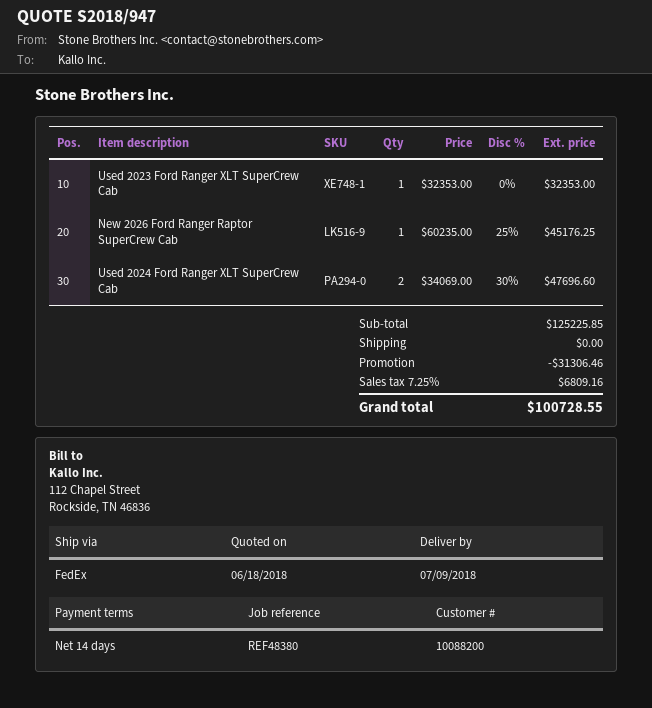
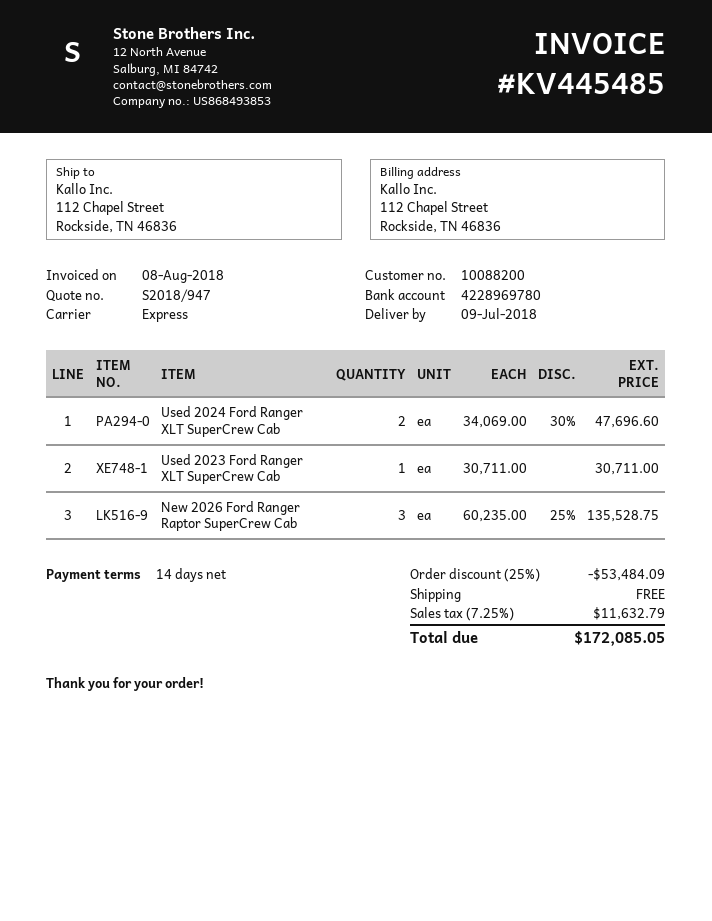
shipping method: FedEx -> express
Used 2023 Ford Ranger XLT SuperCrew Cab: 1 x 32353.00 = 32353.00 -> 1 x 30711.00 = 30711.00
New 2026 Ford Ranger Raptor SuperCrew Cab: 1 x 60235.00 - 25% = 45176.25 -> 3 x 60235.00 - 25% = 135528.75
discount: 31306.46 -> 53484.09
tax: 7.25% = 6809.16 -> 7.25% = 11632.79
total: 100728.55 -> 172085.05

